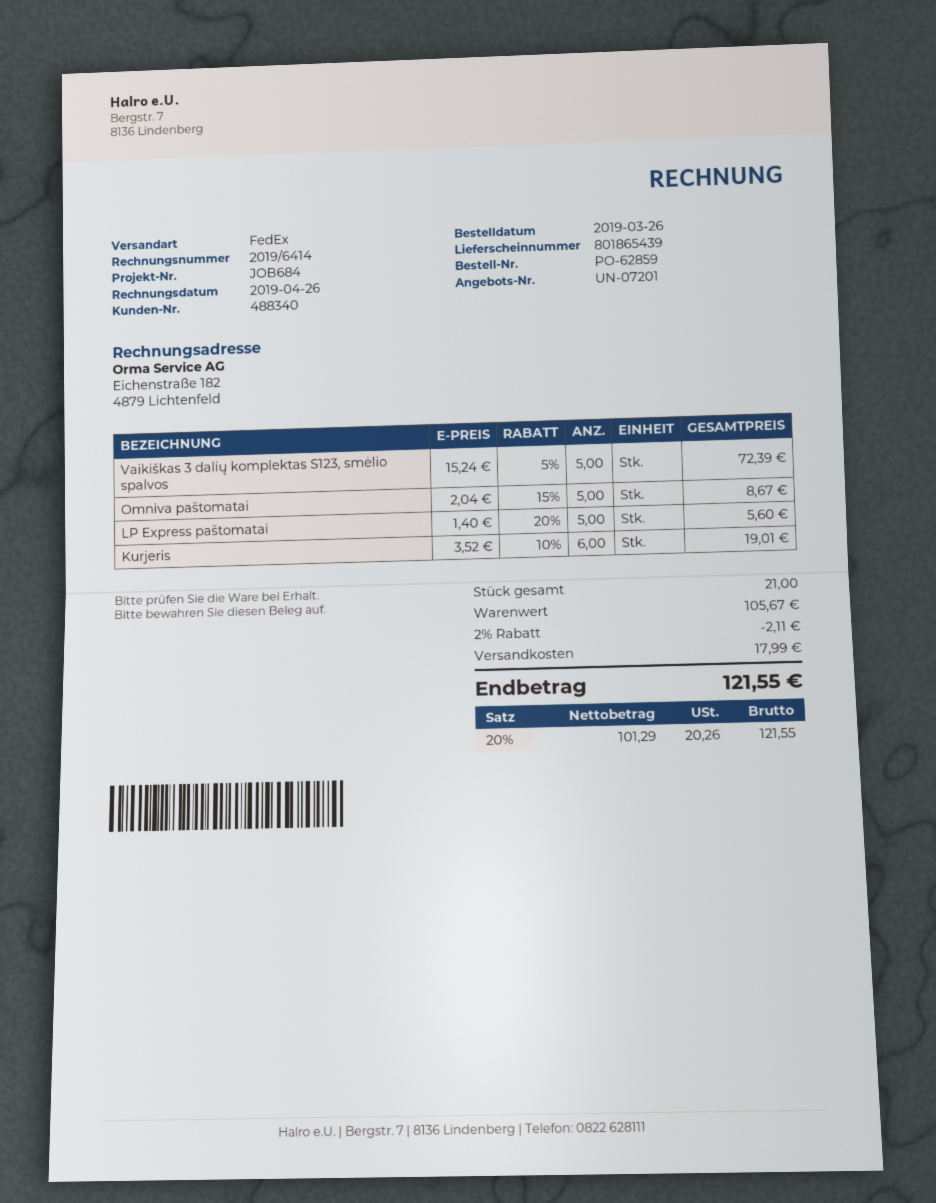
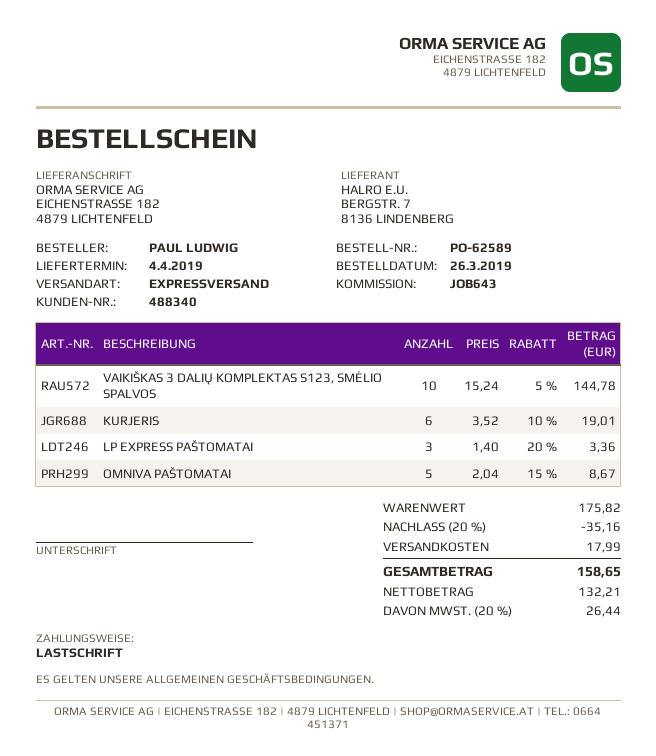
order number: PO-62859 -> PO-62589
reference: JOB684 -> JOB643
shipping method: FedEx -> express
Vaikiškas 3 dalių komplektas S123, smėlio spalvos: 5 x 15.24 - 5% = 72.39 -> 10 x 15.24 - 5% = 144.78
LP Express paštomatai: 5 x 1.40 - 20% = 5.60 -> 3 x 1.40 - 20% = 3.36
subtotal: 105.67 -> 175.82
discount: 2% = 2.11 -> 20% = 35.16
net: 101.29 -> 132.21
tax: 20% = 20.26 -> 20% = 26.44
total: 121.55 -> 158.65

